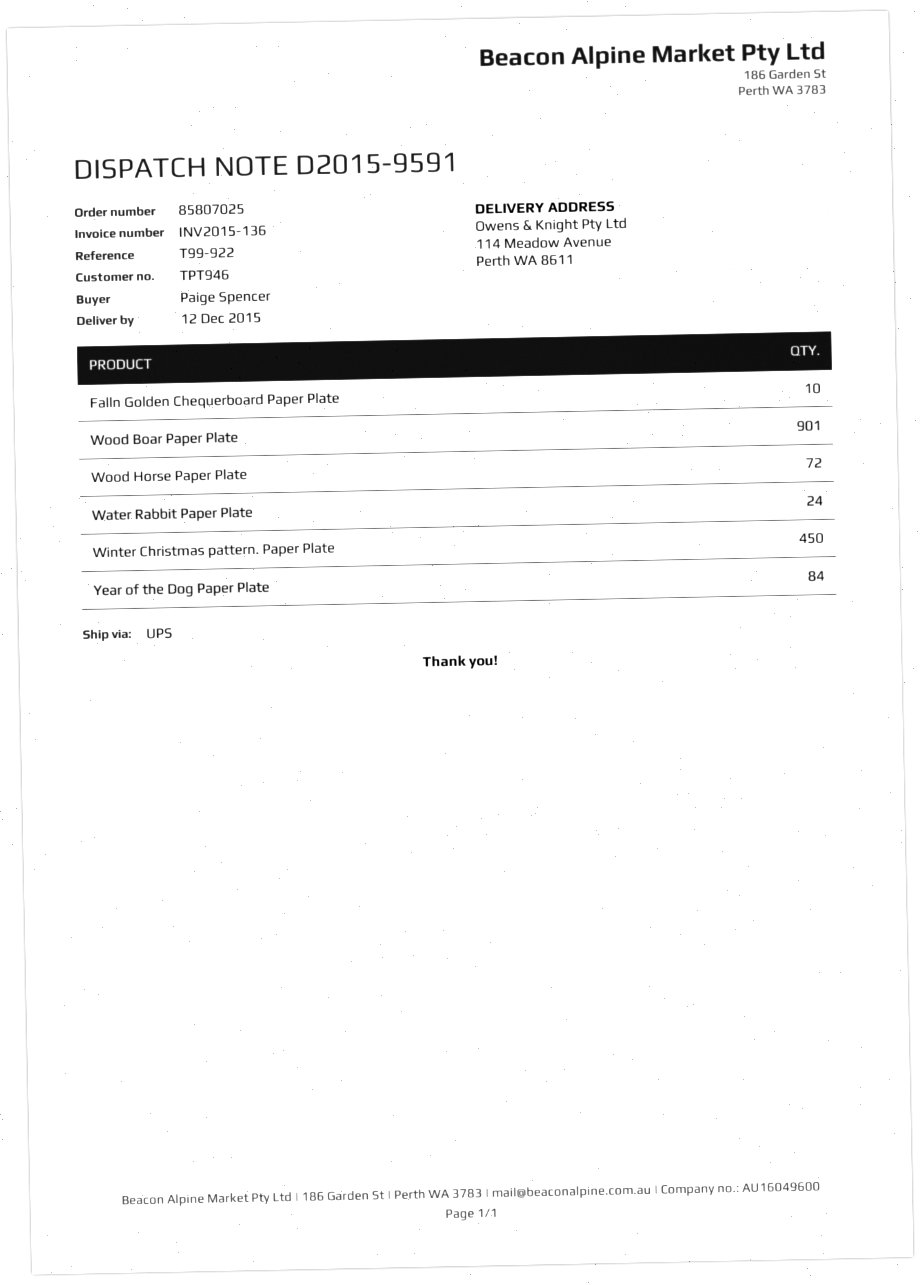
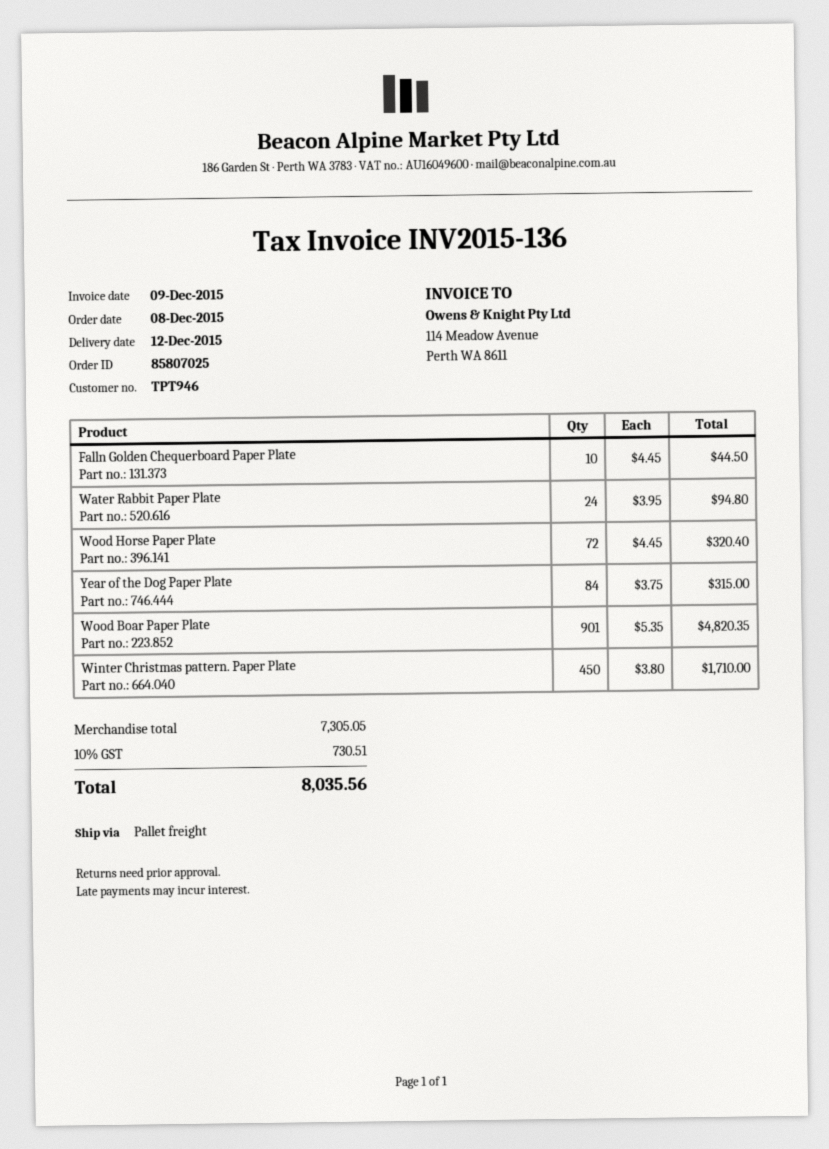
shipping method: UPS -> pallet freight

